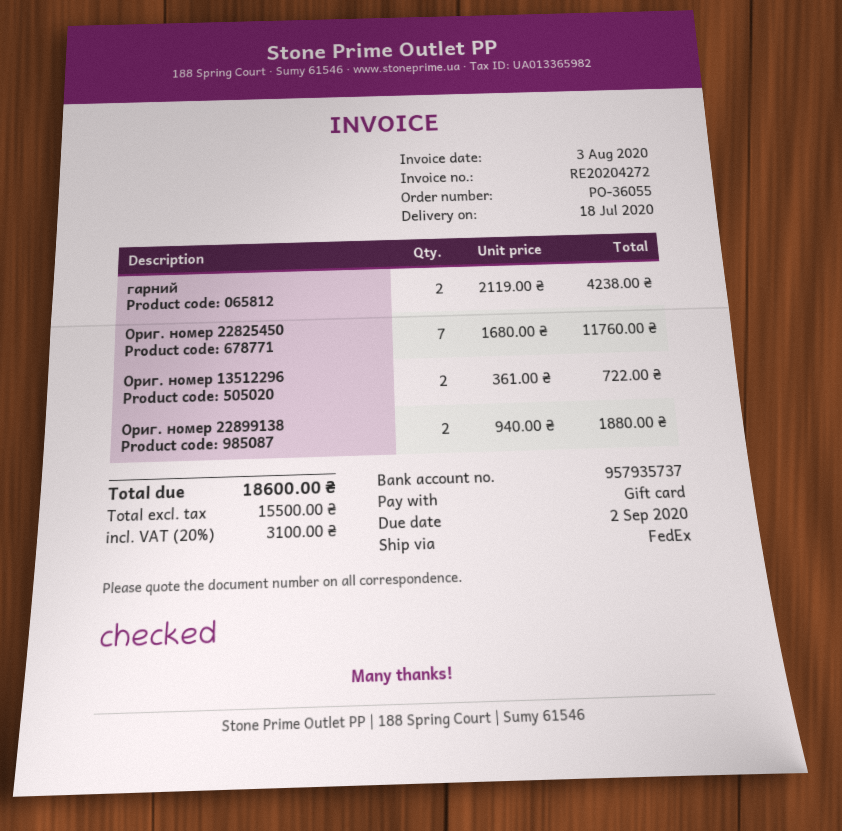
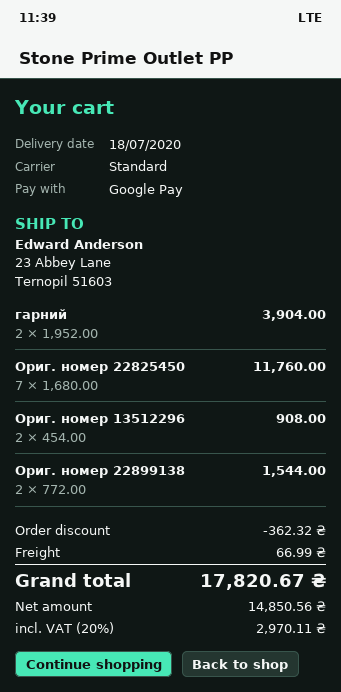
payment method: gift card -> Google Pay
shipping method: FedEx -> standard
гарний: 2 x 2119.00 = 4238.00 -> 2 x 1952.00 = 3904.00
Ориг. номер 13512296: 2 x 361.00 = 722.00 -> 2 x 454.00 = 908.00
Ориг. номер 22899138: 2 x 940.00 = 1880.00 -> 2 x 772.00 = 1544.00
discount: none -> 362.32
shipping: none -> 66.99
net: 15500.00 -> 14850.56
tax: 20% = 3100.00 -> 20% = 2970.11
total: 18600.00 -> 17820.67

